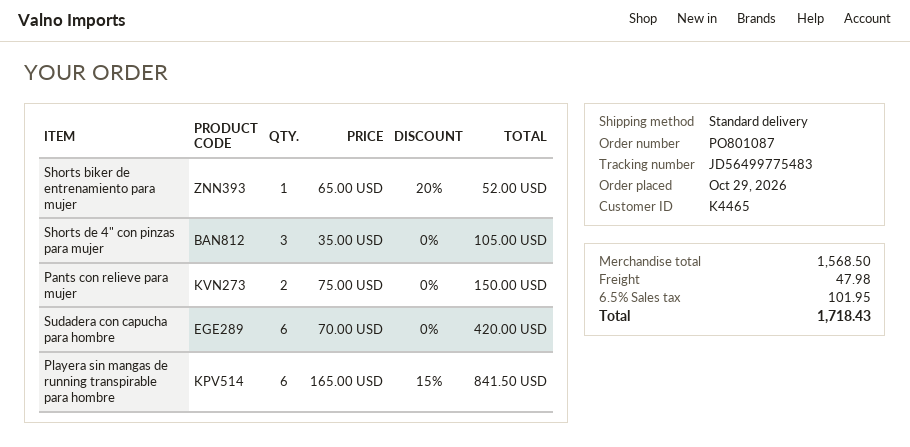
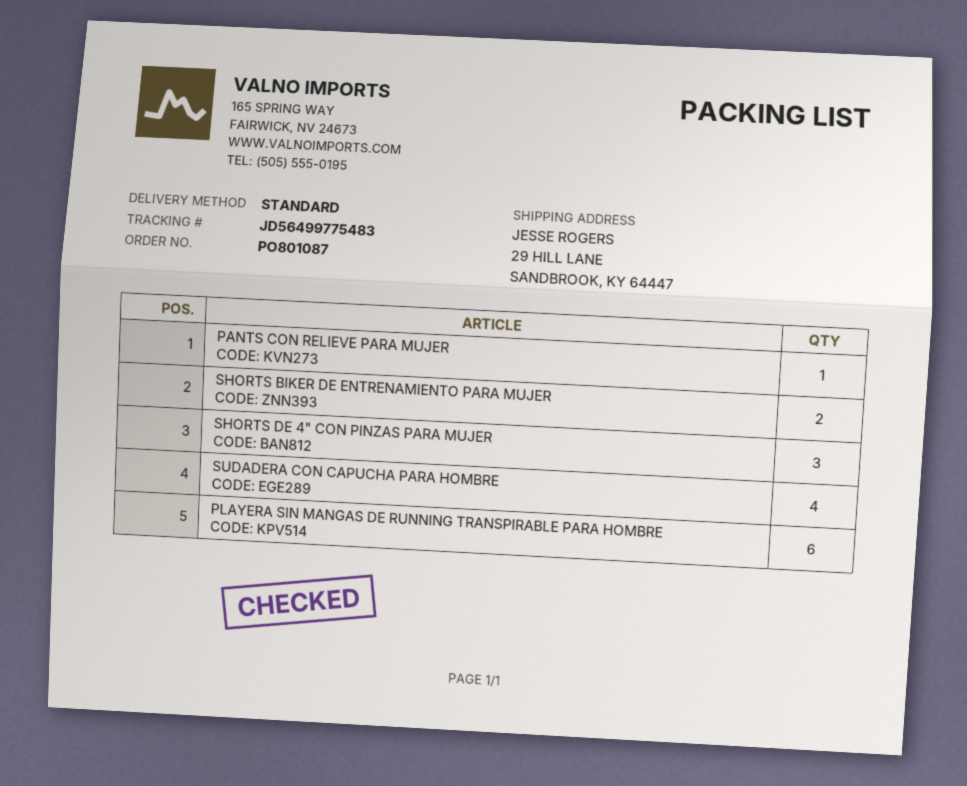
Shorts biker de entrenamiento para mujer: 1 -> 2
Pants con relieve para mujer: 2 -> 1
Sudadera con capucha para hombre: 6 -> 4

